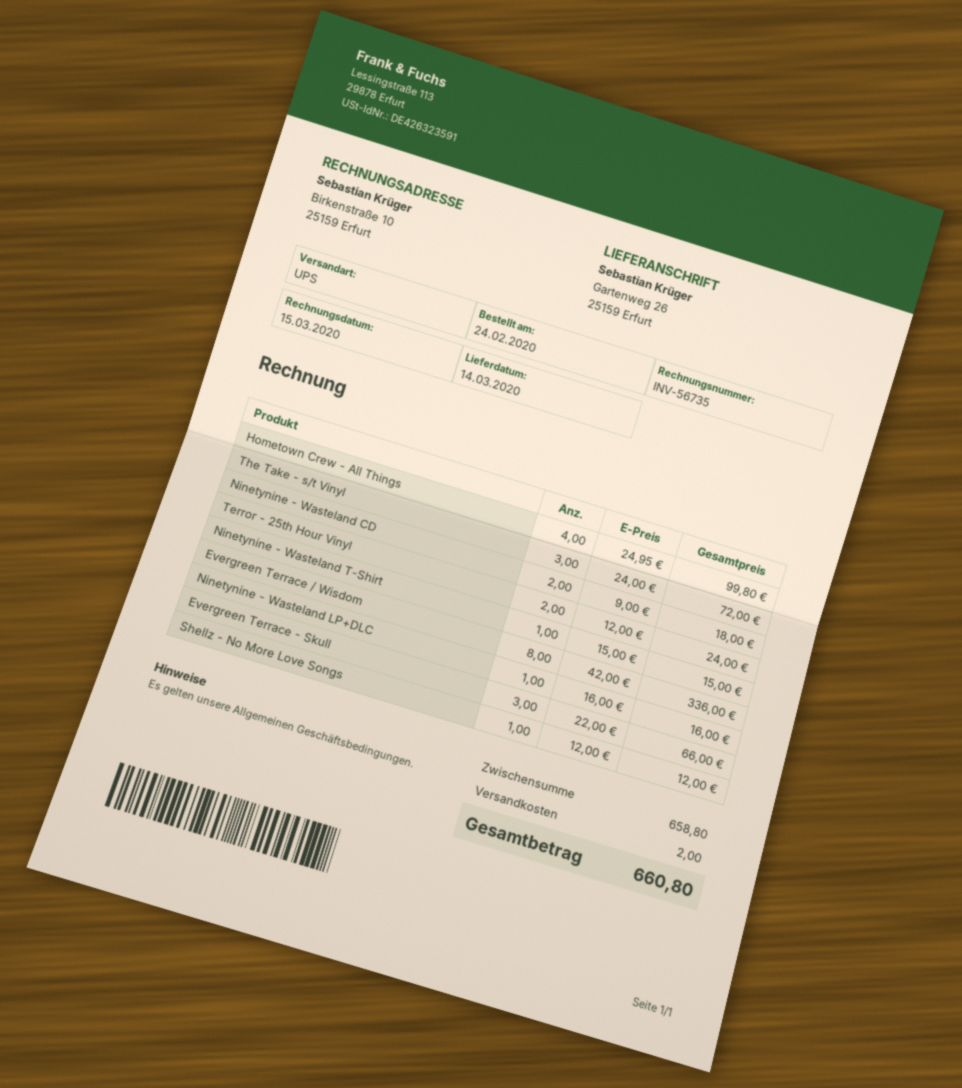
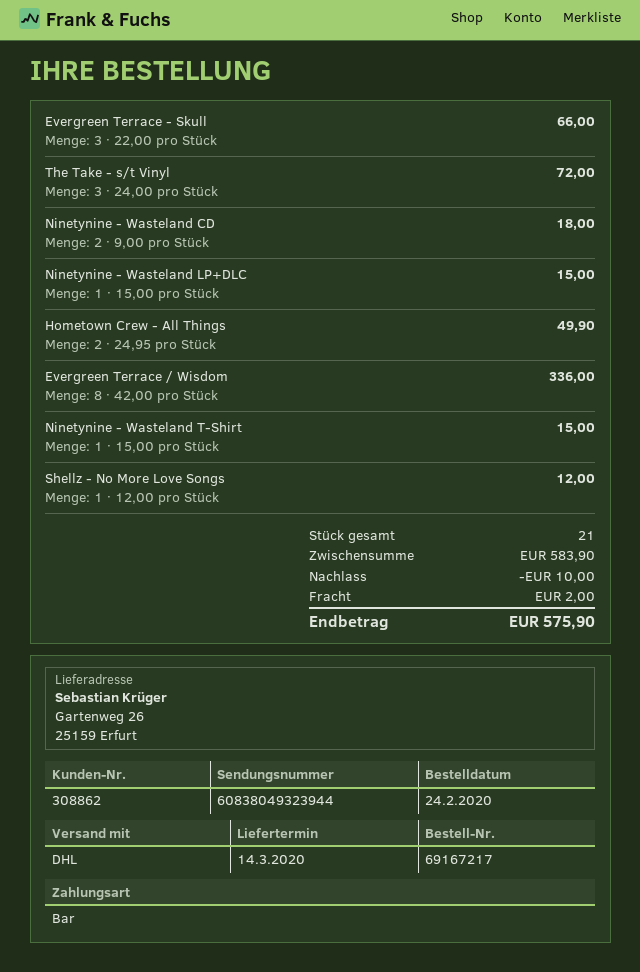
shipping method: UPS -> DHL
Hometown Crew - All Things: 4 x 24.95 = 99.80 -> 2 x 24.95 = 49.90
Terror - 25th Hour Vinyl: 2 x 12.00 = 24.00 -> none
Ninetynine - Wasteland LP+DLC: 1 x 16.00 = 16.00 -> 1 x 15.00 = 15.00
subtotal: 658.80 -> 583.90
discount: none -> 10.00
total: 660.80 -> 575.90

